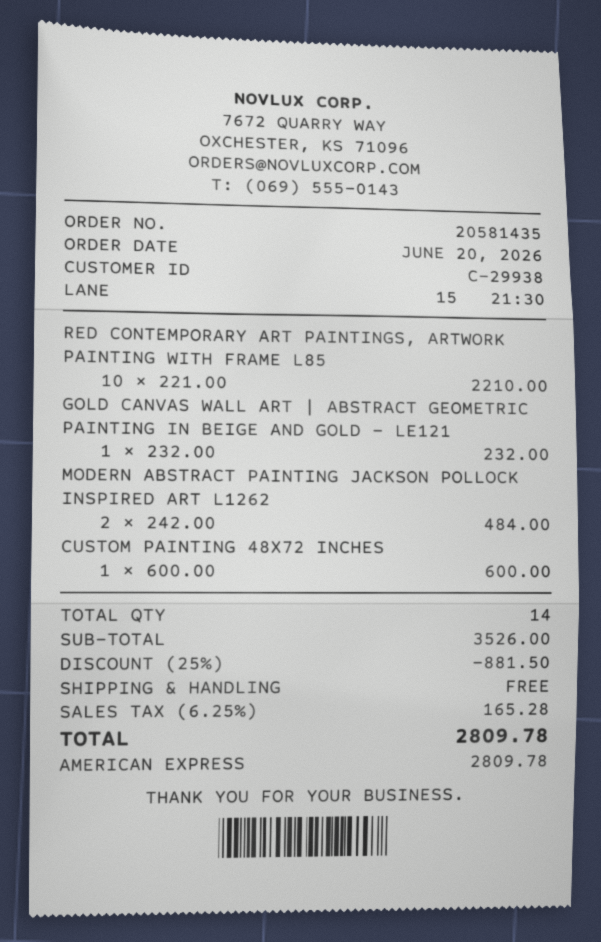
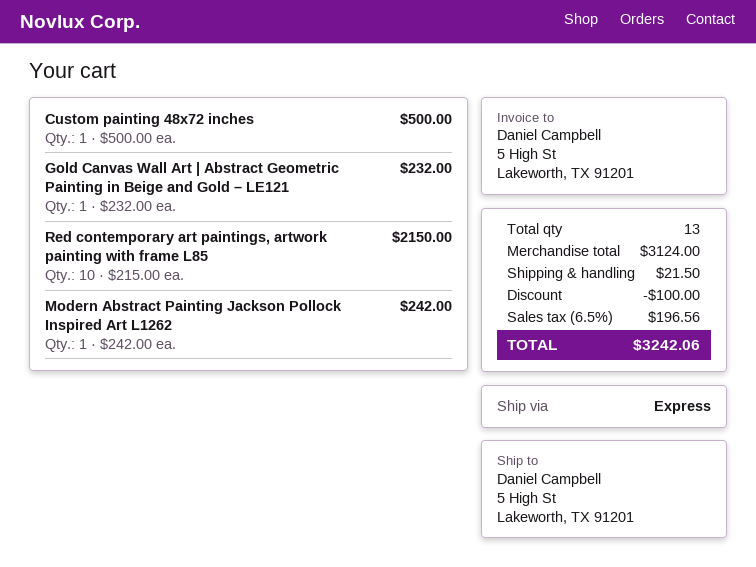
RED CONTEMPORARY ART PAINTINGS, ARTWORK PAINTING WITH FRAME L85: 10 x 221.00 = 2210.00 -> 10 x 215.00 = 2150.00
MODERN ABSTRACT PAINTING JACKSON POLLOCK INSPIRED ART L1262: 2 x 242.00 = 484.00 -> 1 x 242.00 = 242.00
CUSTOM PAINTING 48X72 INCHES: 1 x 600.00 = 600.00 -> 1 x 500.00 = 500.00
total quantity: 14 -> 13
subtotal: 3526.00 -> 3124.00
discount: 881.50 -> 100.00
shipping: 0.00 -> 21.50
tax: 6.25% = 165.28 -> 6.5% = 196.56
total: 2809.78 -> 3242.06

